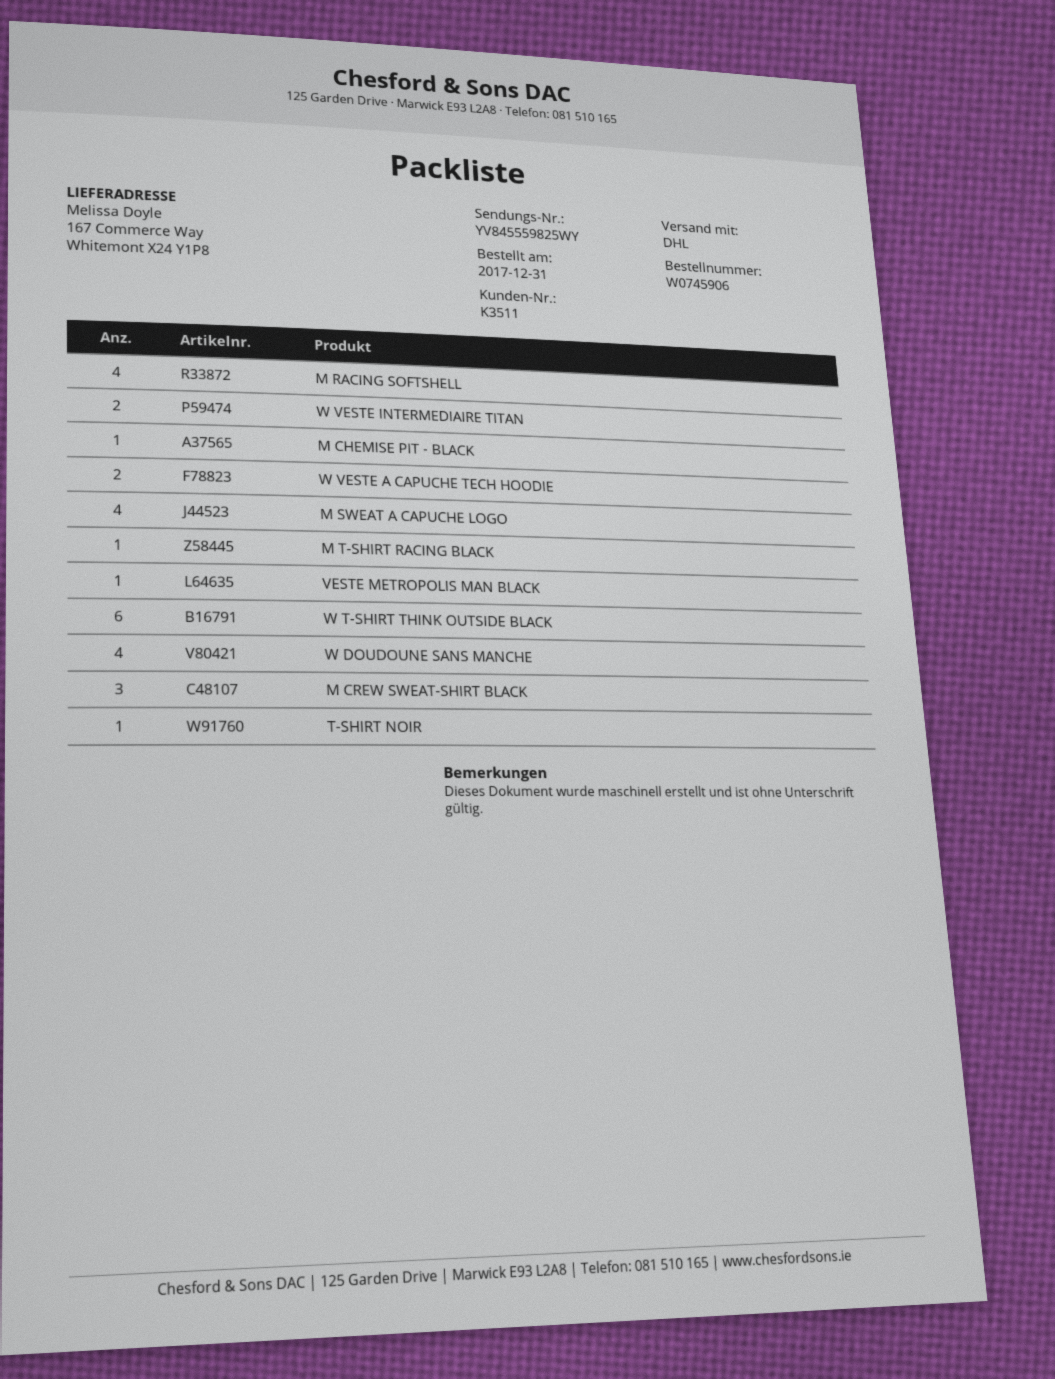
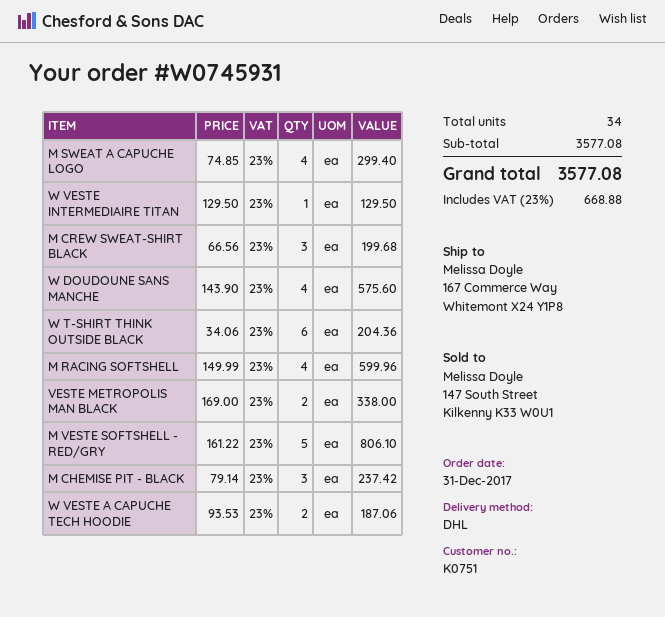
order number: W0745906 -> W0745931
customer number: K3511 -> K0751
W VESTE INTERMEDIAIRE TITAN: 2 -> 1
M CHEMISE PIT - BLACK: 1 -> 3
M T-SHIRT RACING BLACK: 1 -> none
VESTE METROPOLIS MAN BLACK: 1 -> 2
T-SHIRT NOIR: 1 -> none
M VESTE SOFTSHELL - RED/GRY: none -> 5

